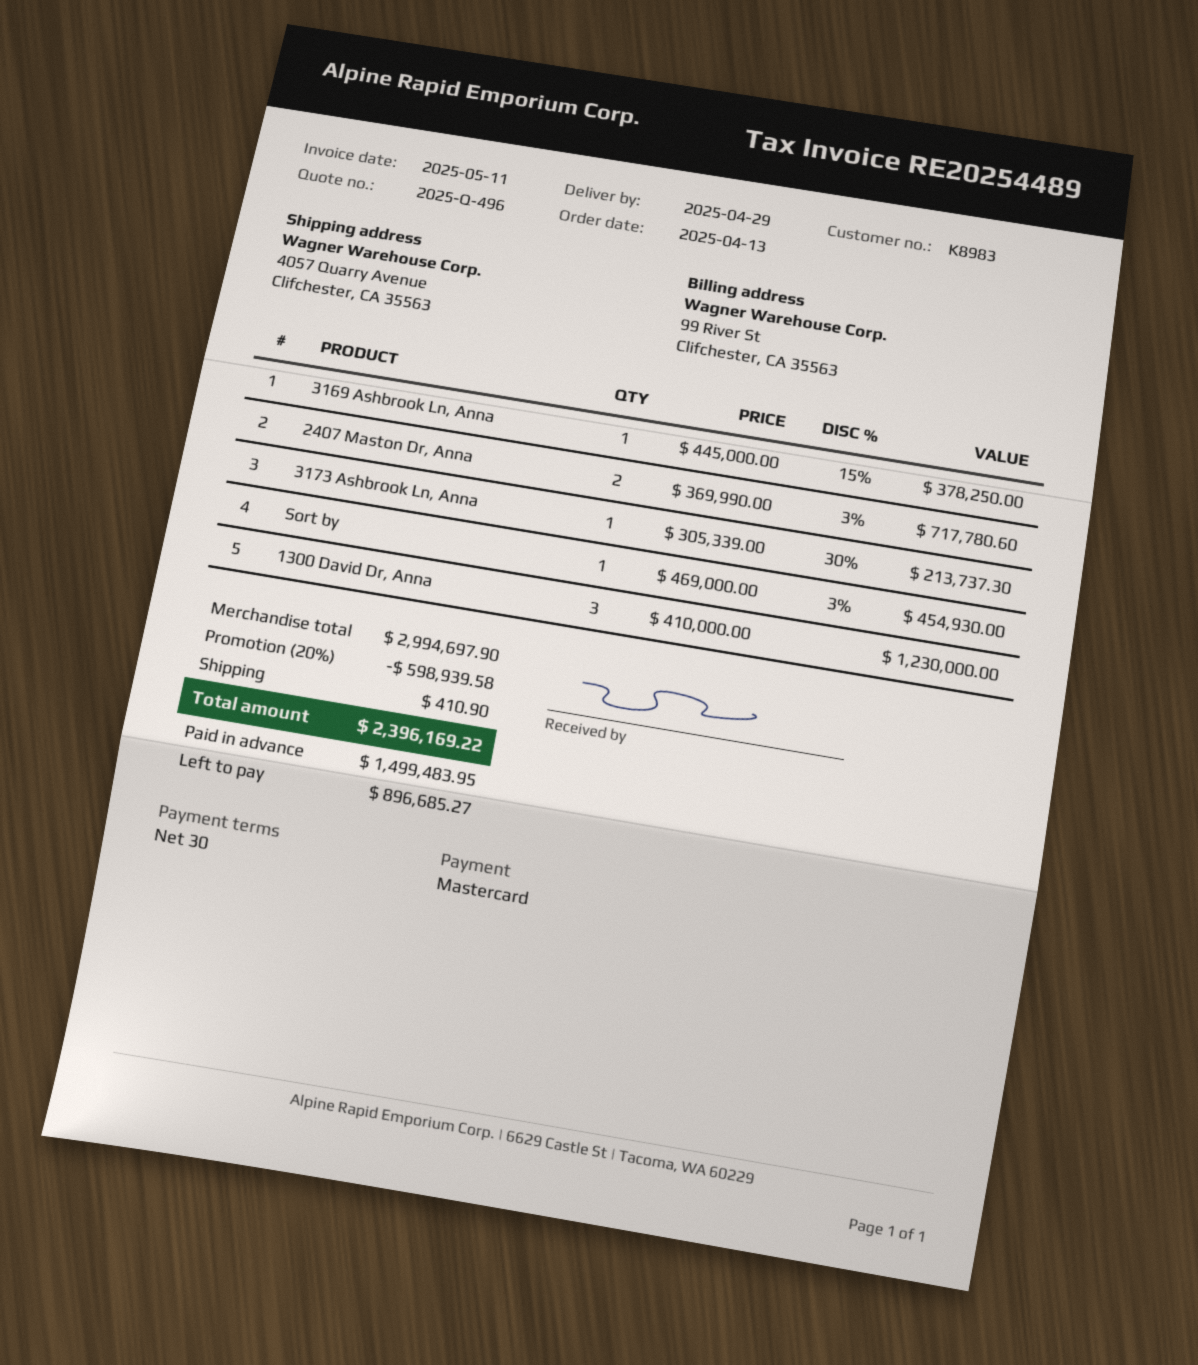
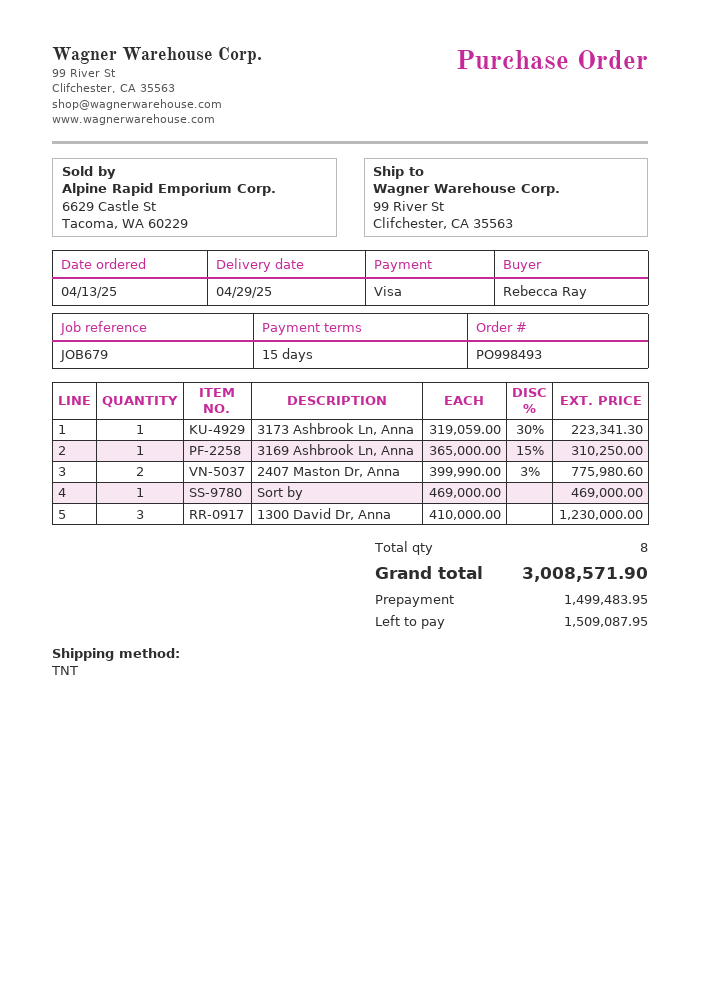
payment terms: 30 days -> 15 days
payment method: Mastercard -> Visa
ship to: 4057 Quarry Avenue, Clifchester, CA 35563 -> 99 River St, Clifchester, CA 35563
3169 Ashbrook Ln, Anna: 1 x 445000.00 - 15% = 378250.00 -> 1 x 365000.00 - 15% = 310250.00
2407 Maston Dr, Anna: 2 x 369990.00 - 3% = 717780.60 -> 2 x 399990.00 - 3% = 775980.60
3173 Ashbrook Ln, Anna: 1 x 305339.00 - 30% = 213737.30 -> 1 x 319059.00 - 30% = 223341.30
Sort by: 1 x 469000.00 - 3% = 454930.00 -> 1 x 469000.00 = 469000.00
discount: 20% = 598939.58 -> none
shipping: 410.90 -> none
total: 2396169.22 -> 3008571.90
balance: 896685.27 -> 1509087.95

